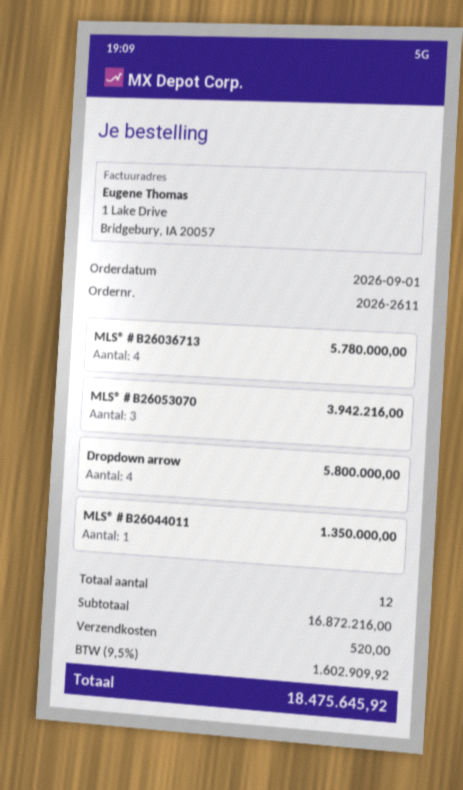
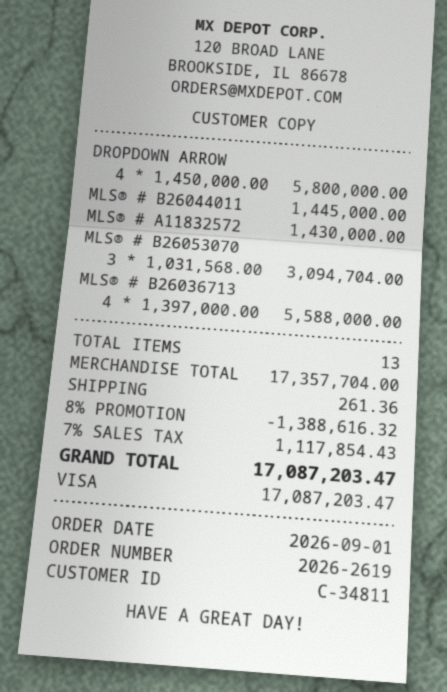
order number: 2026-2611 -> 2026-2619
MLS® # B26036713: 4 for 5780000.00 -> 4 for 5588000.00
MLS® # B26053070: 3 for 3942216.00 -> 3 for 3094704.00
MLS® # B26044011: 1 for 1350000.00 -> 1 for 1445000.00
MLS® # A11832572: none -> 1 for 1430000.00
total quantity: 12 -> 13
subtotal: 16872216.00 -> 17357704.00
discount: none -> 8% = 1388616.32
shipping: 520.00 -> 261.36
tax: 9.5% = 1602909.92 -> 7% = 1117854.43
total: 18475645.92 -> 17087203.47

